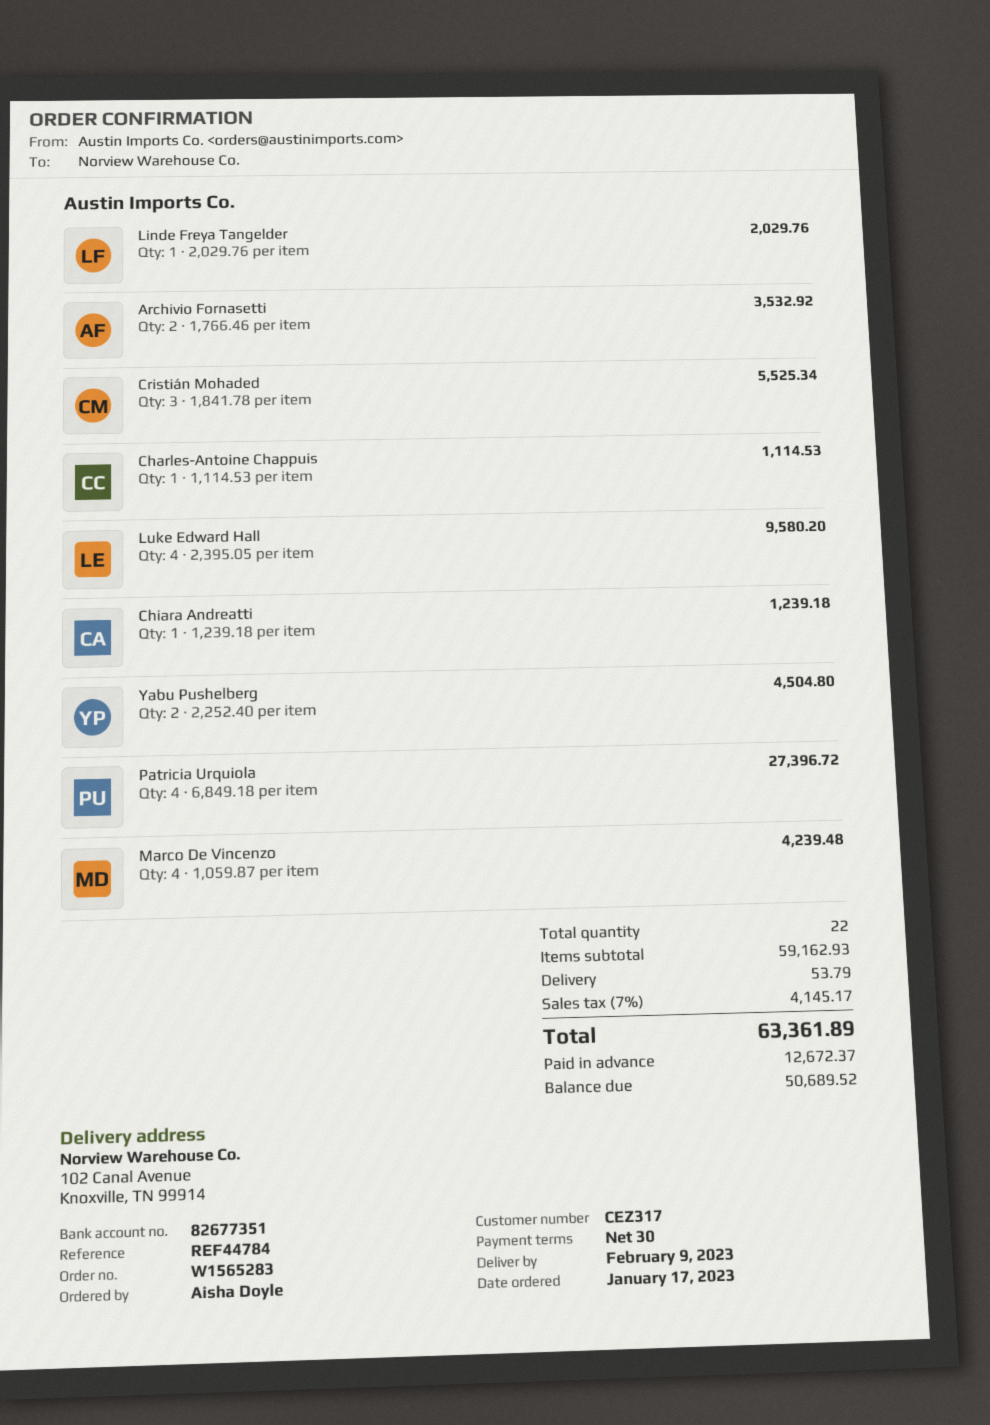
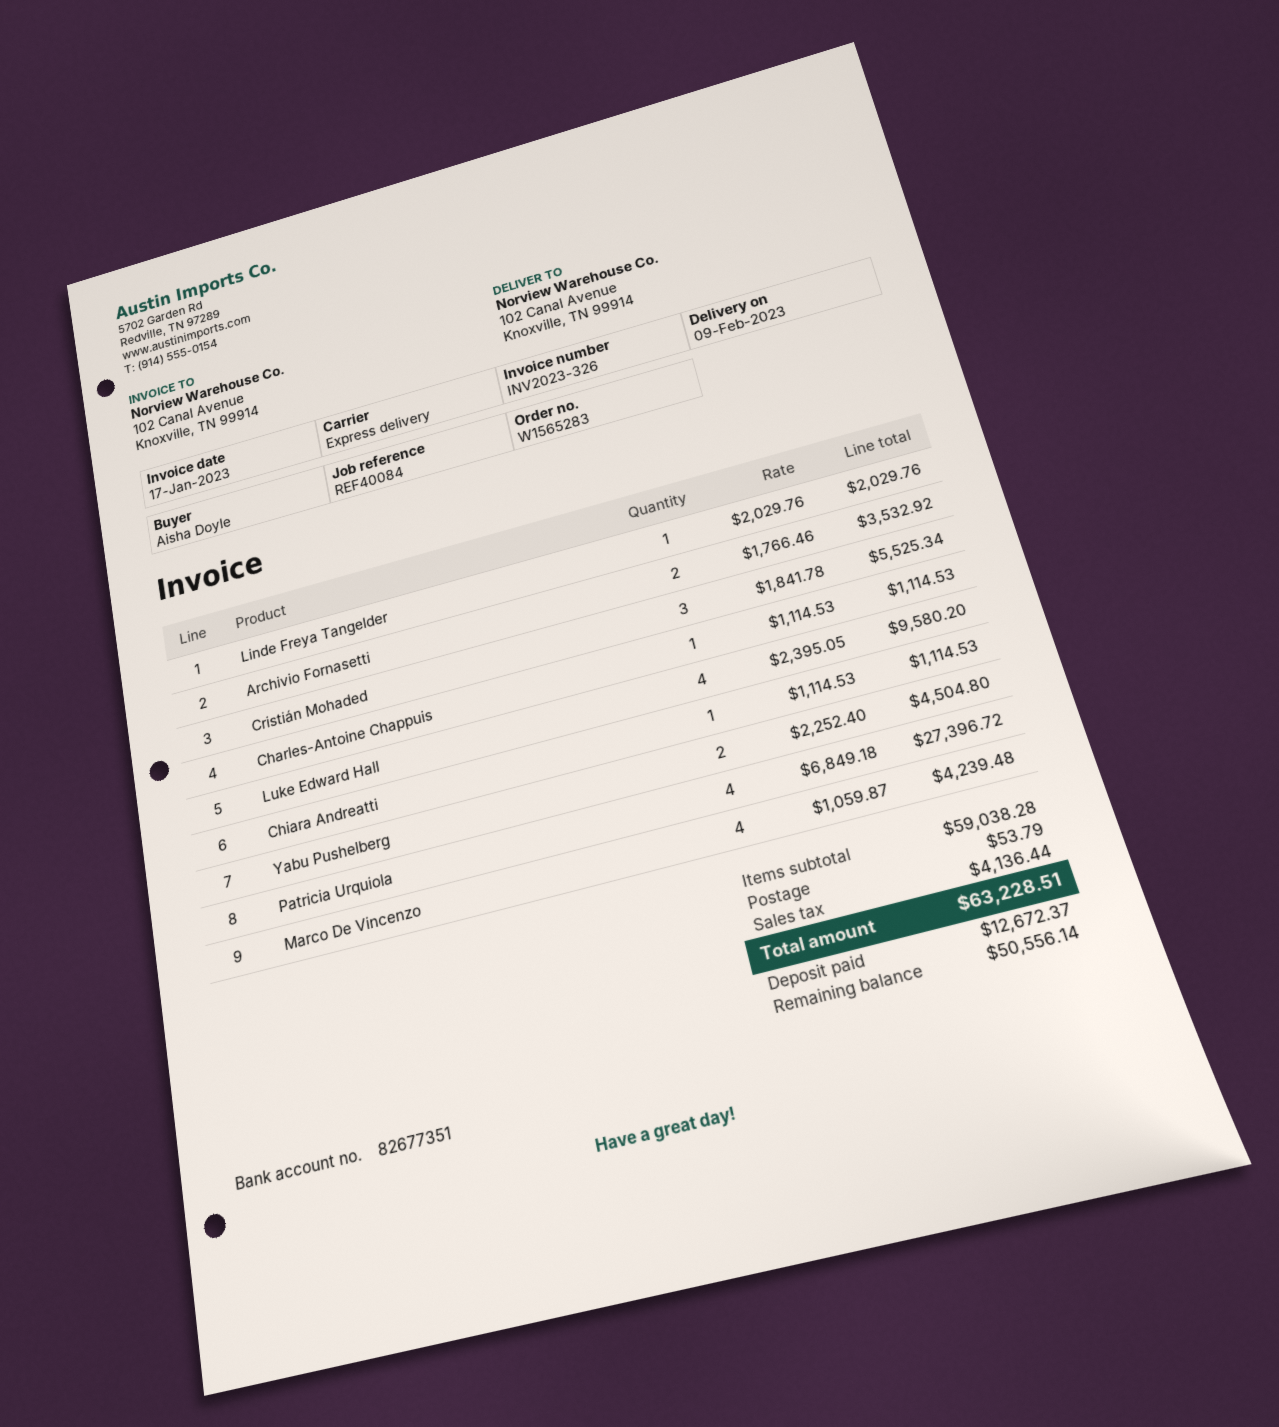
reference: REF44784 -> REF40084
Chiara Andreatti: 1 x 1239.18 = 1239.18 -> 1 x 1114.53 = 1114.53
subtotal: 59162.93 -> 59038.28
tax: 4145.17 -> 4136.44
total: 63361.89 -> 63228.51
balance: 50689.52 -> 50556.14

